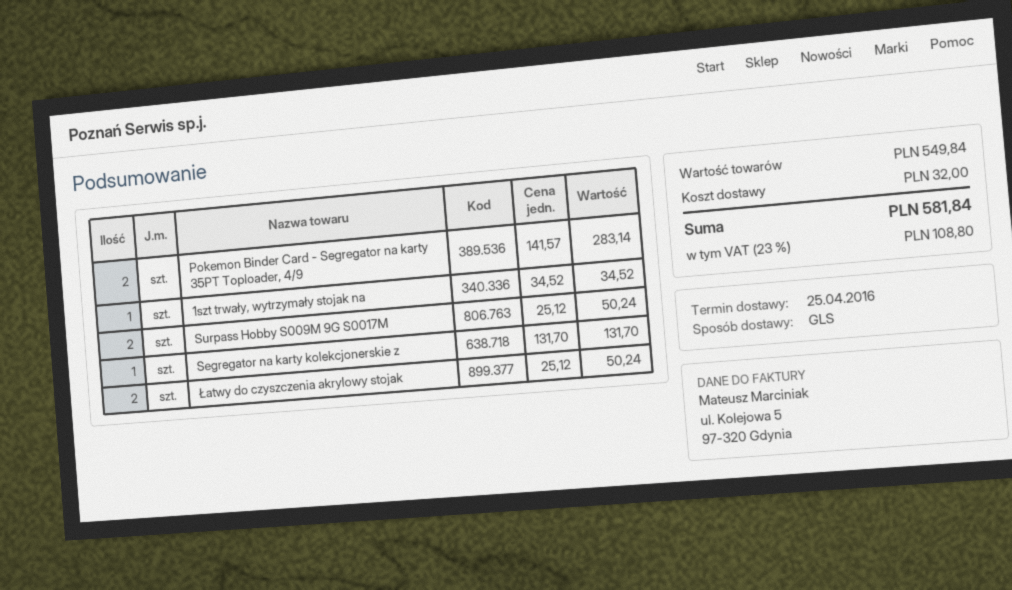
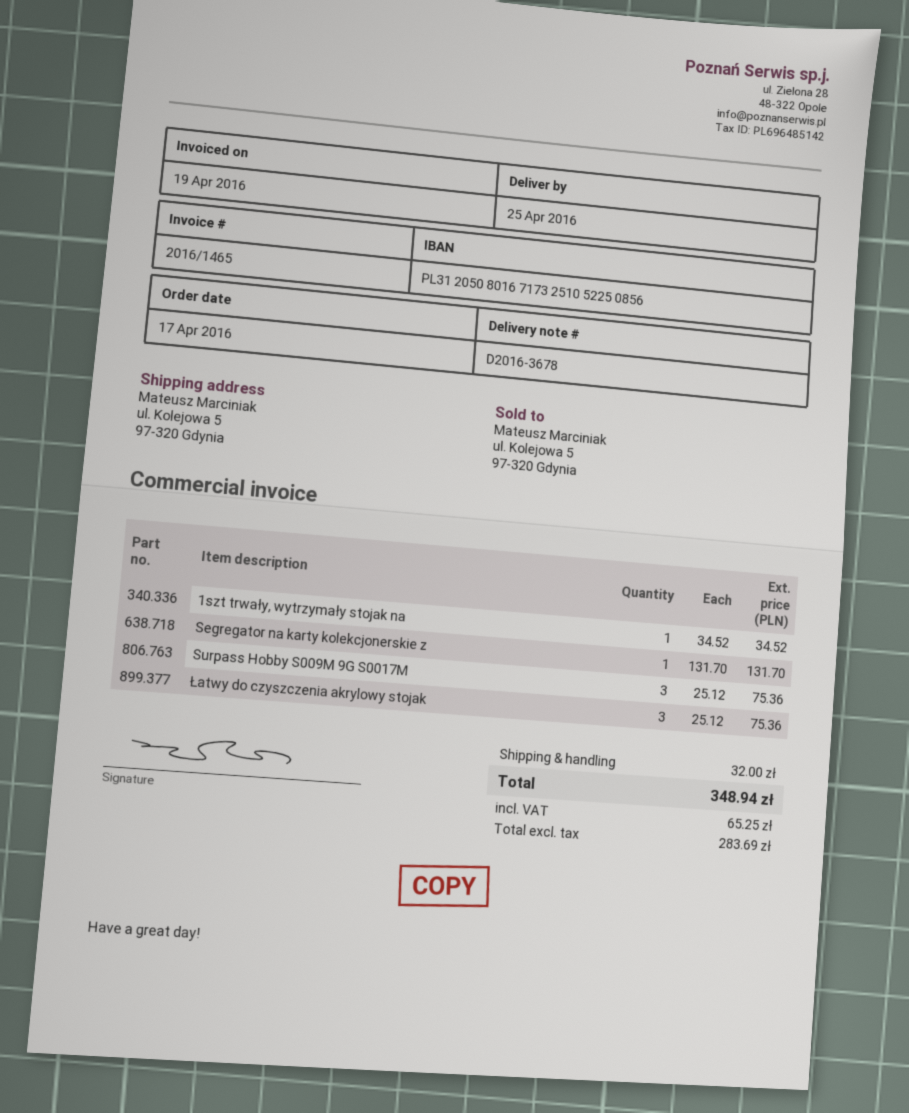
Pokemon Binder Card - Segregator na karty 35PT Toploader, 4/9: 2 x 141.57 = 283.14 -> none
Surpass Hobby S009M 9G S0017M: 2 x 25.12 = 50.24 -> 3 x 25.12 = 75.36
Łatwy do czyszczenia akrylowy stojak: 2 x 25.12 = 50.24 -> 3 x 25.12 = 75.36
tax: 108.80 -> 65.25
total: 581.84 -> 348.94

